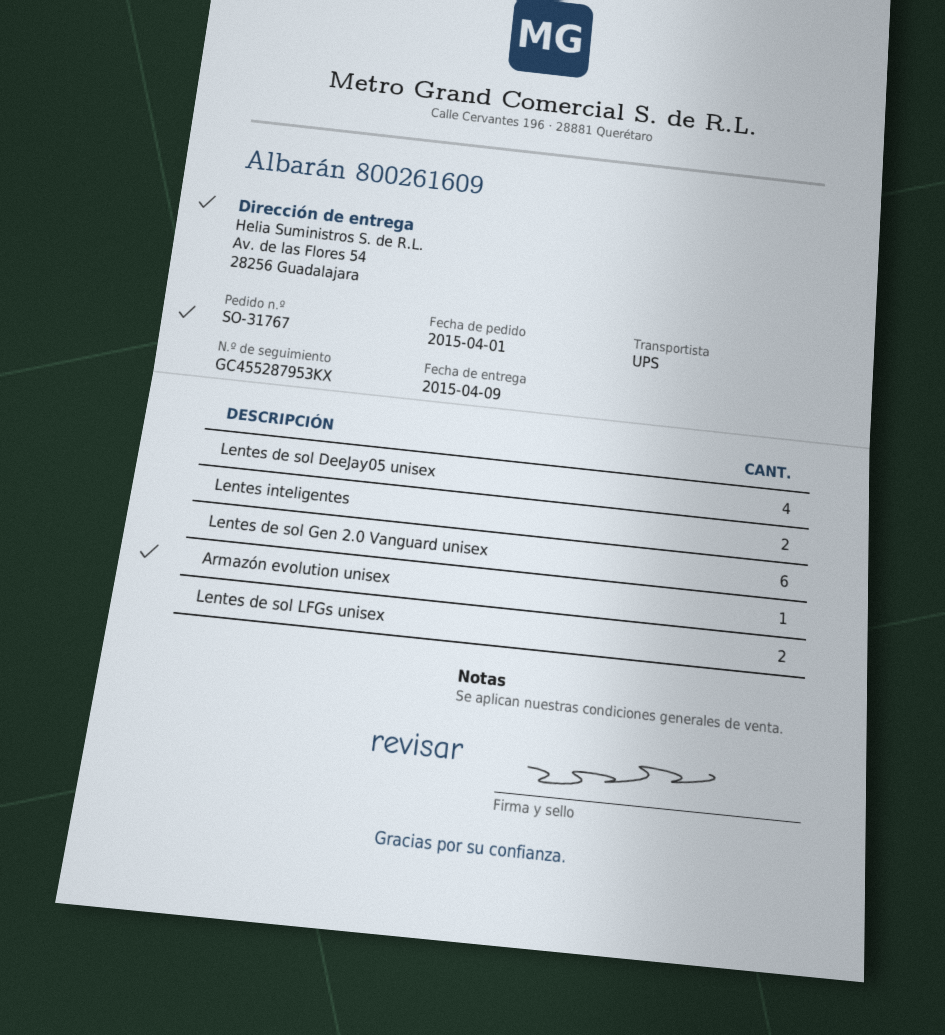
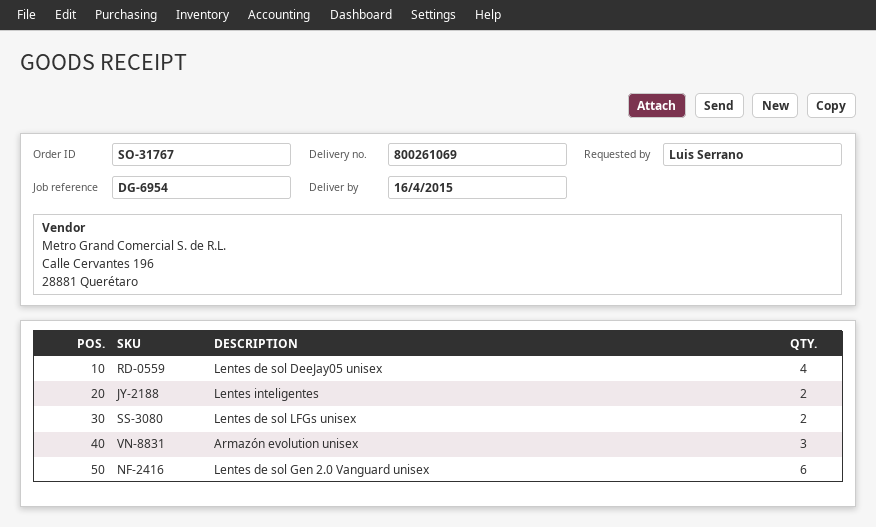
delivery note number: 800261609 -> 800261069
delivery date: 2015-04-09 -> 2015-04-16
Armazón evolution unisex: 1 -> 3

